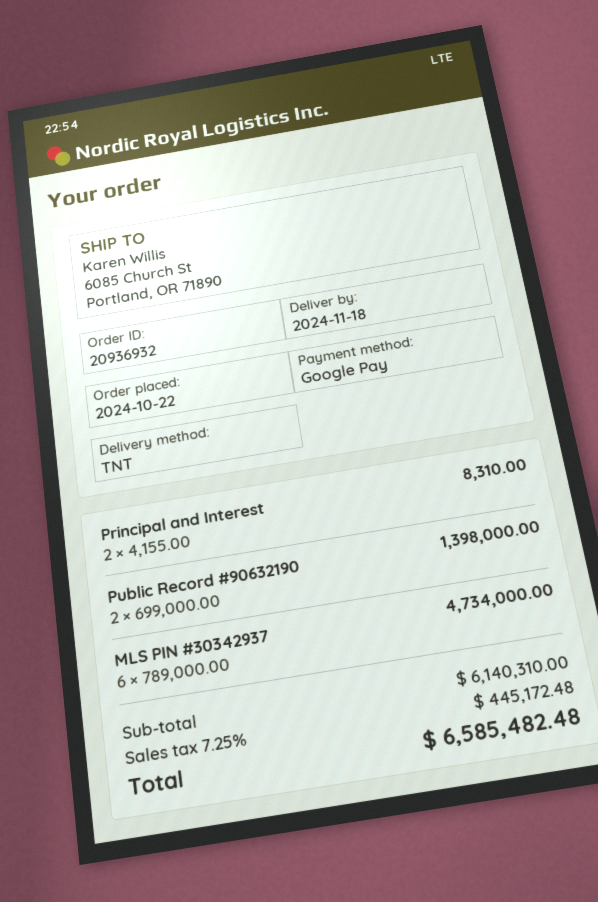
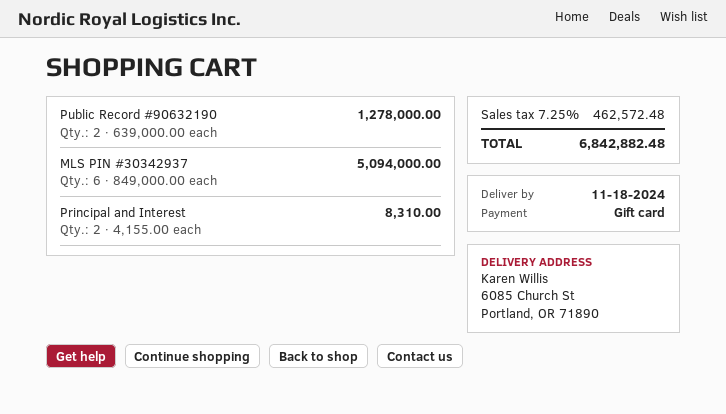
payment method: Google Pay -> gift card
Public Record #90632190: 2 x 699000.00 = 1398000.00 -> 2 x 639000.00 = 1278000.00
MLS PIN #30342937: 6 x 789000.00 = 4734000.00 -> 6 x 849000.00 = 5094000.00
tax: 7.25% = 445172.48 -> 7.25% = 462572.48
total: 6585482.48 -> 6842882.48

